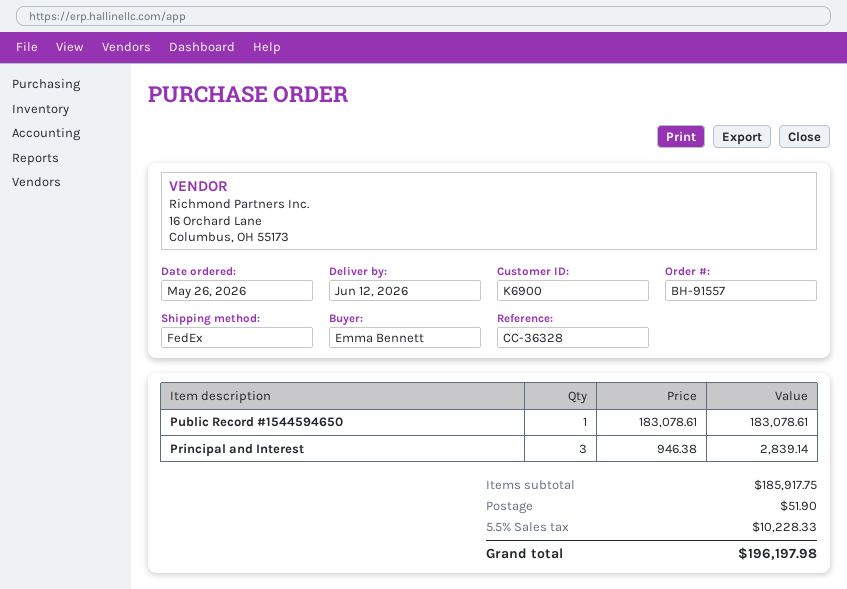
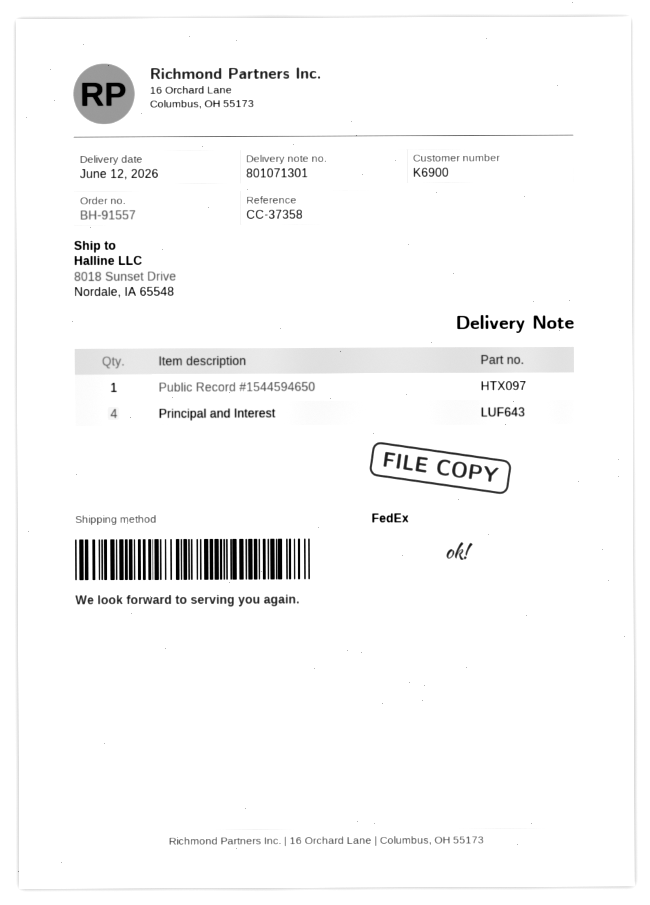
reference: CC-36328 -> CC-37358
Principal and Interest: 3 -> 4

